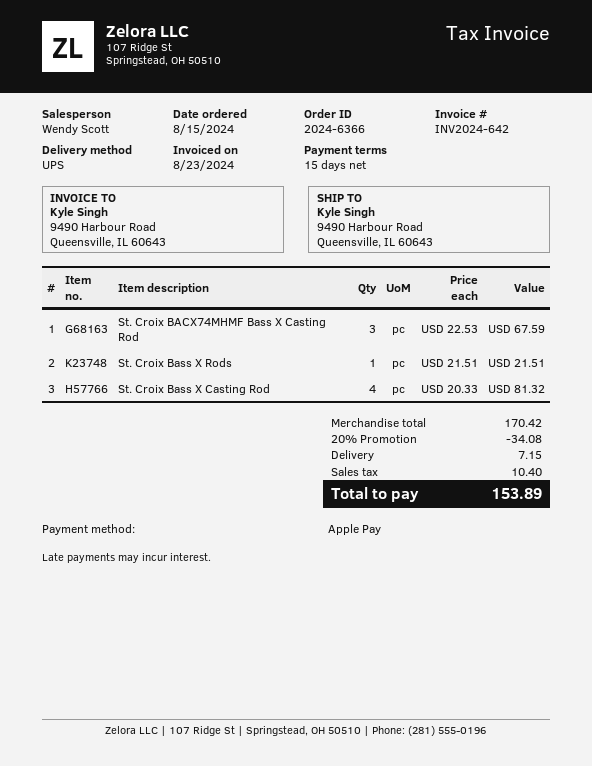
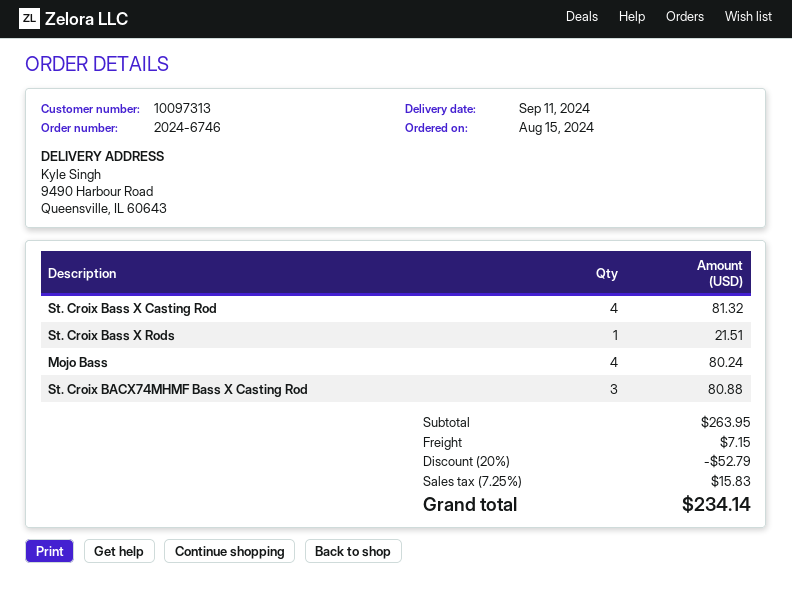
order number: 2024-6366 -> 2024-6746
St. Croix BACX74MHMF Bass X Casting Rod: 3 for 67.59 -> 3 for 80.88
Mojo Bass: none -> 4 for 80.24
subtotal: 170.42 -> 263.95
discount: 20% = 34.08 -> 20% = 52.79
tax: 10.40 -> 15.83
total: 153.89 -> 234.14

